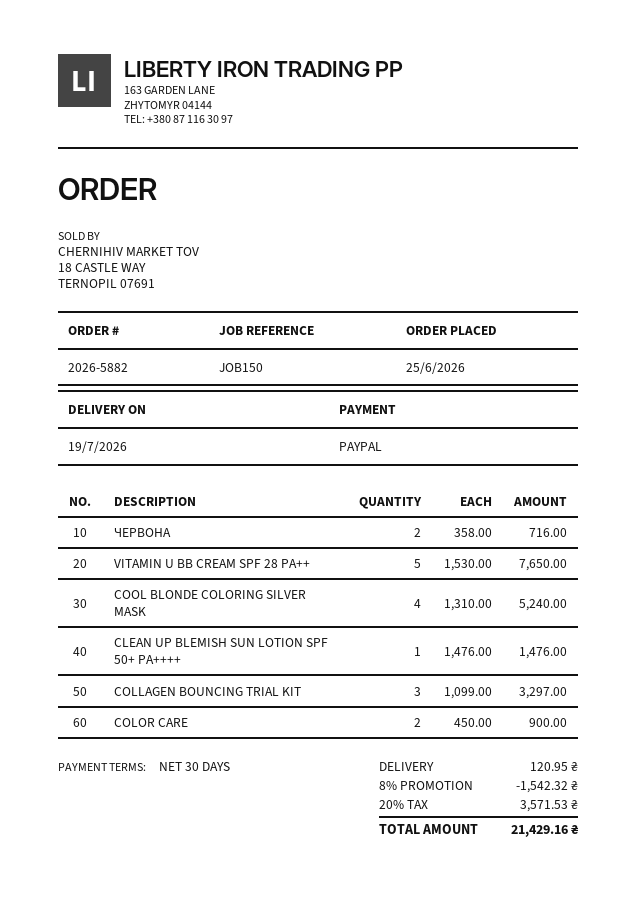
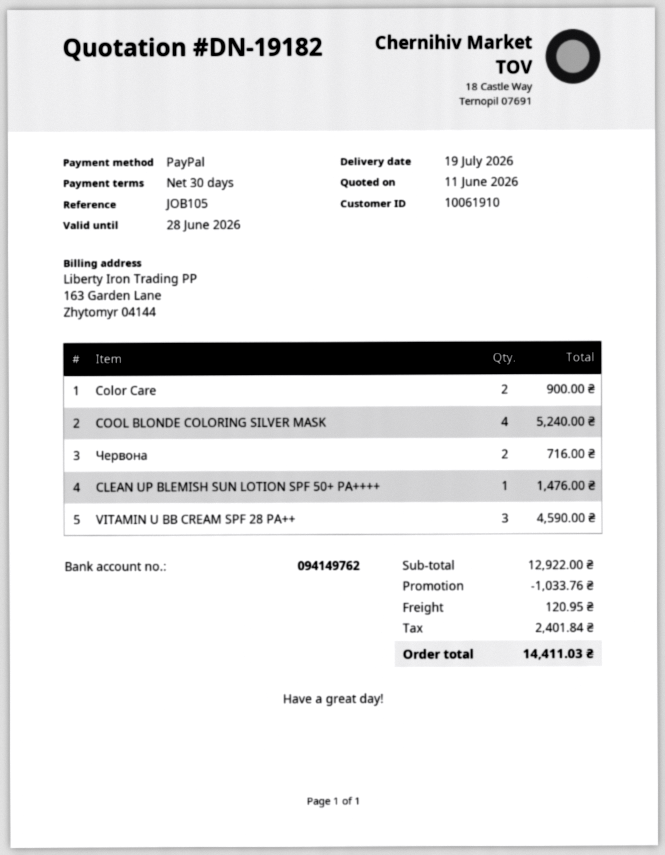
reference: JOB150 -> JOB105
VITAMIN U BB CREAM SPF 28 PA++: 5 for 7650.00 -> 3 for 4590.00
COLLAGEN BOUNCING TRIAL KIT: 3 for 3297.00 -> none
discount: 1542.32 -> 1033.76
tax: 3571.53 -> 2401.84
total: 21429.16 -> 14411.03

